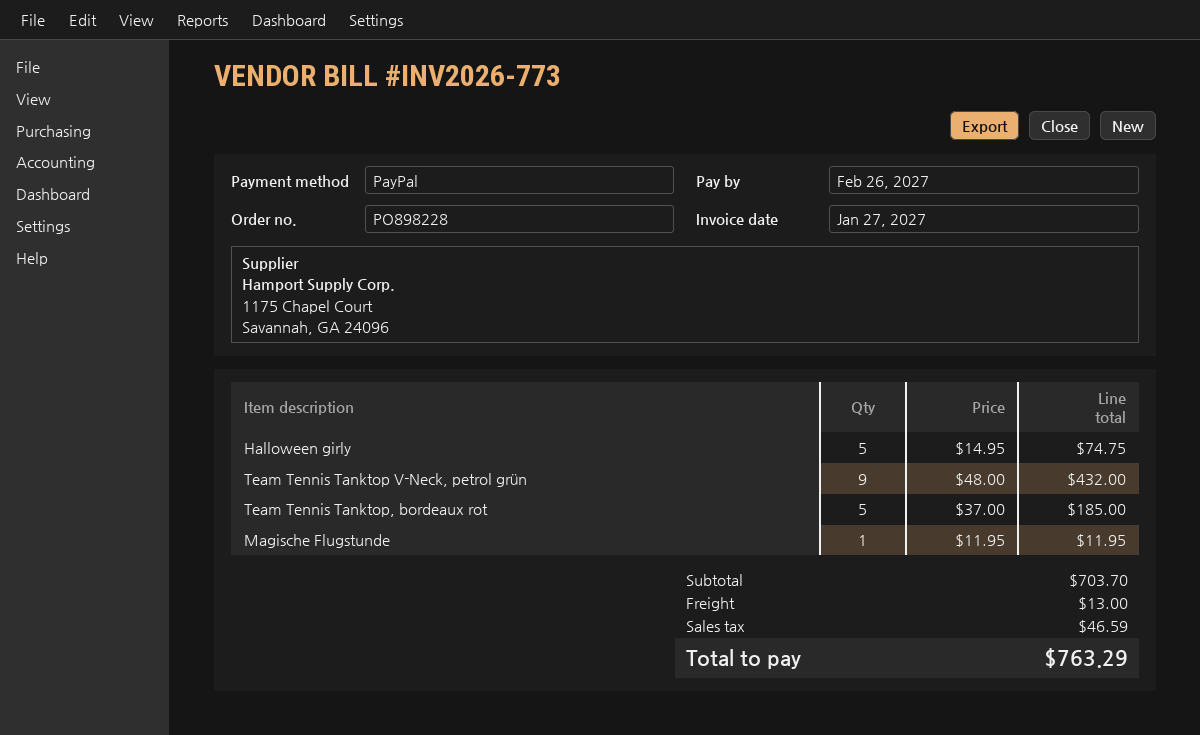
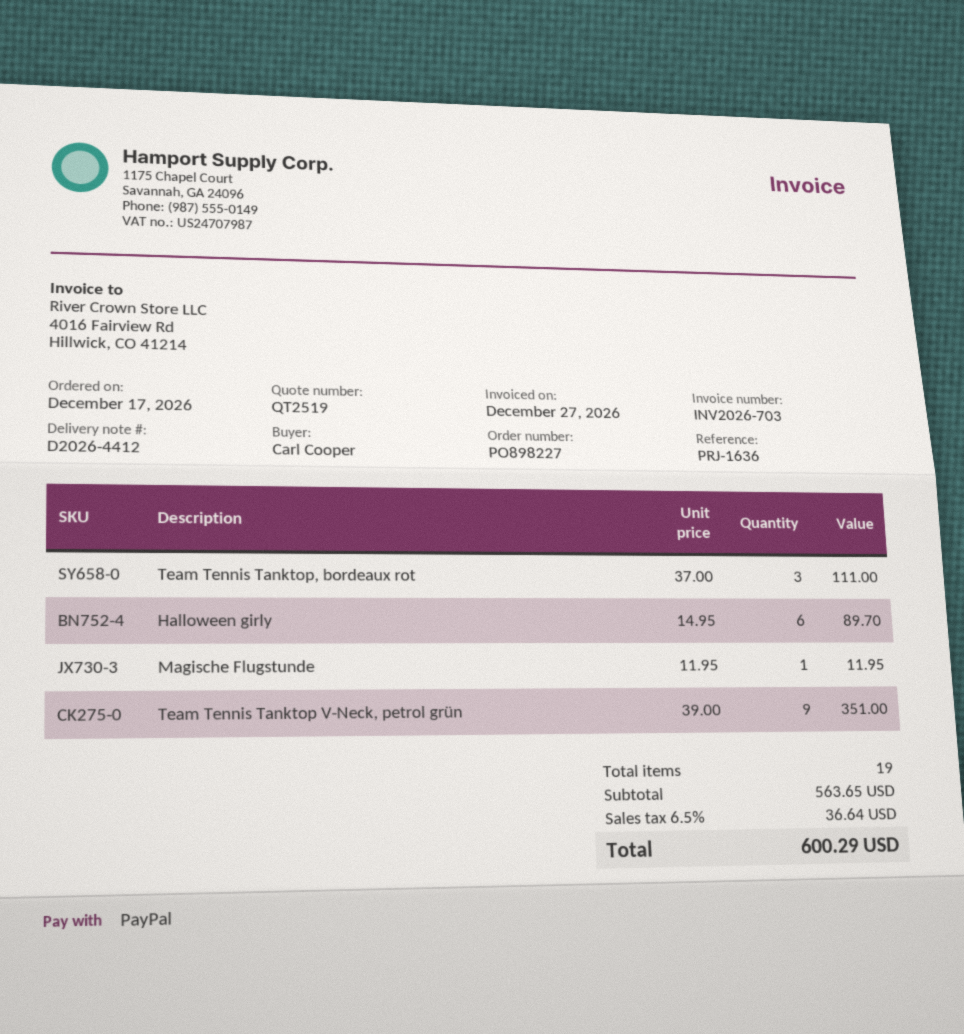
order number: PO898228 -> PO898227
invoice number: INV2026-773 -> INV2026-703
invoice date: 2027-01-27 -> 2026-12-27
Halloween girly: 5 x 14.95 = 74.75 -> 6 x 14.95 = 89.70
Team Tennis Tanktop V-Neck, petrol grün: 9 x 48.00 = 432.00 -> 9 x 39.00 = 351.00
Team Tennis Tanktop, bordeaux rot: 5 x 37.00 = 185.00 -> 3 x 37.00 = 111.00
subtotal: 703.70 -> 563.65
shipping: 13.00 -> none
tax: 46.59 -> 36.64
total: 763.29 -> 600.29

